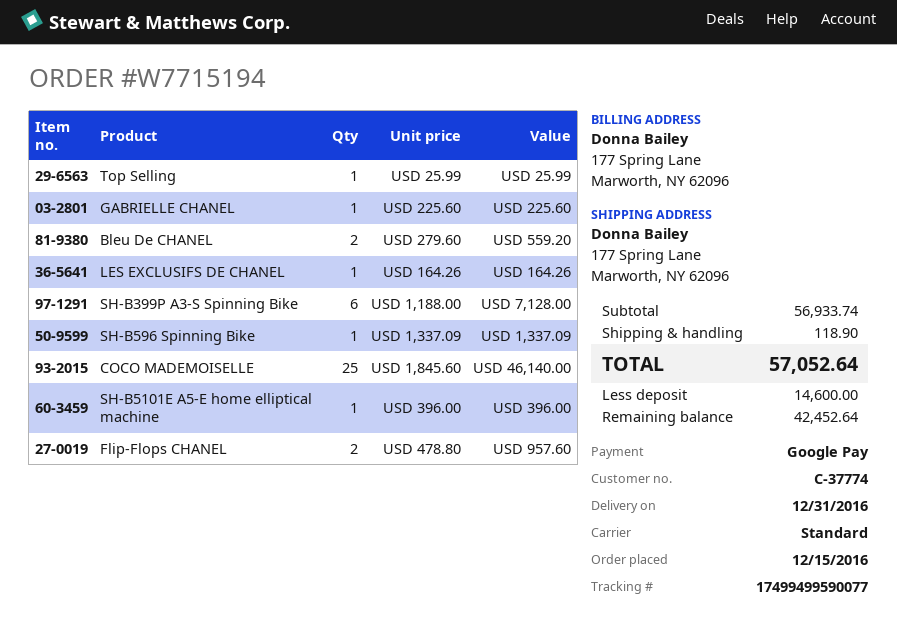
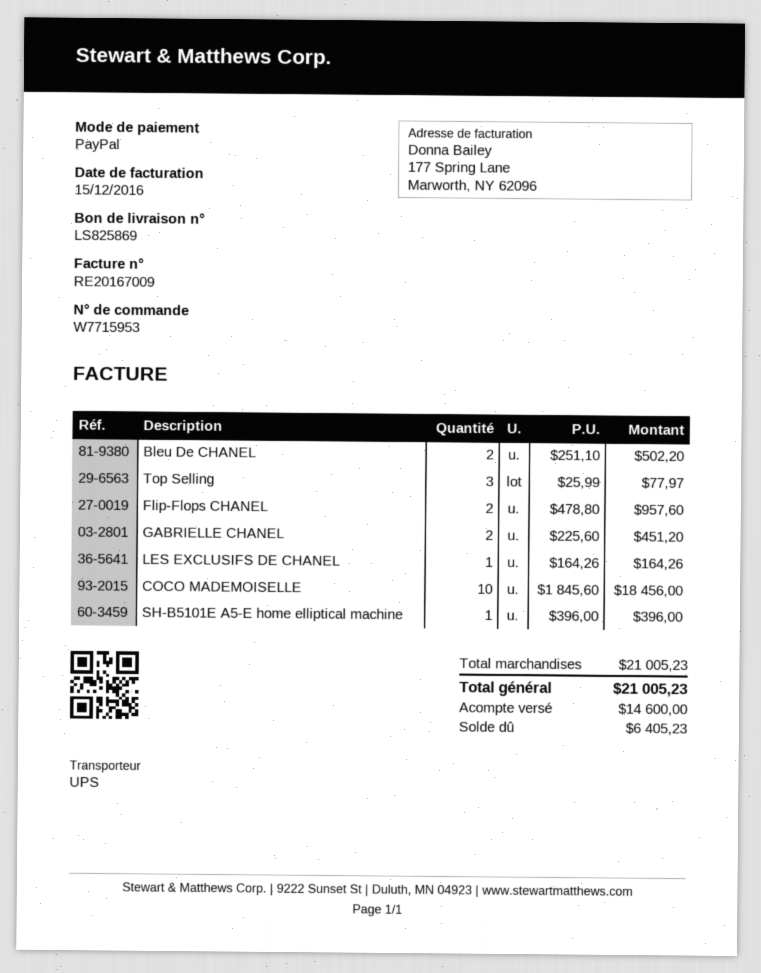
order number: W7715194 -> W7715953
payment method: Google Pay -> PayPal
shipping method: standard -> UPS
Top Selling: 1 x 25.99 = 25.99 -> 3 x 25.99 = 77.97
GABRIELLE CHANEL: 1 x 225.60 = 225.60 -> 2 x 225.60 = 451.20
Bleu De CHANEL: 2 x 279.60 = 559.20 -> 2 x 251.10 = 502.20
SH-B399P A3-S Spinning Bike: 6 x 1188.00 = 7128.00 -> none
SH-B596 Spinning Bike: 1 x 1337.09 = 1337.09 -> none
COCO MADEMOISELLE: 25 x 1845.60 = 46140.00 -> 10 x 1845.60 = 18456.00
subtotal: 56933.74 -> 21005.23
shipping: 118.90 -> none
total: 57052.64 -> 21005.23
balance: 42452.64 -> 6405.23

